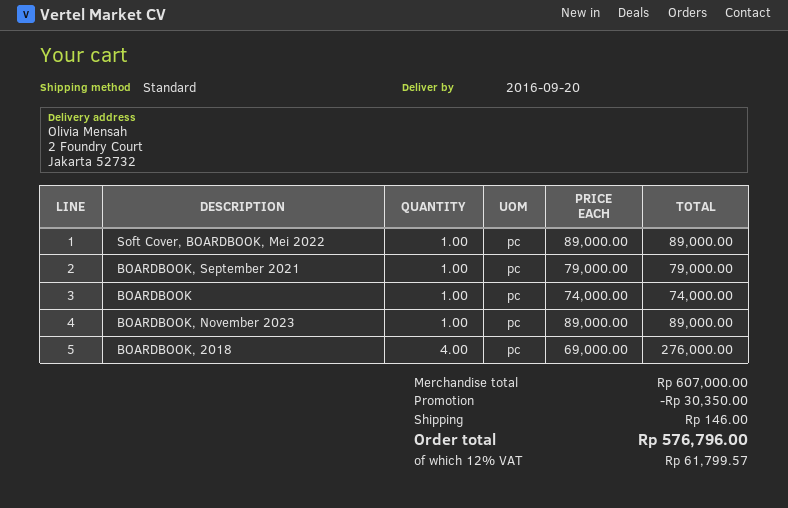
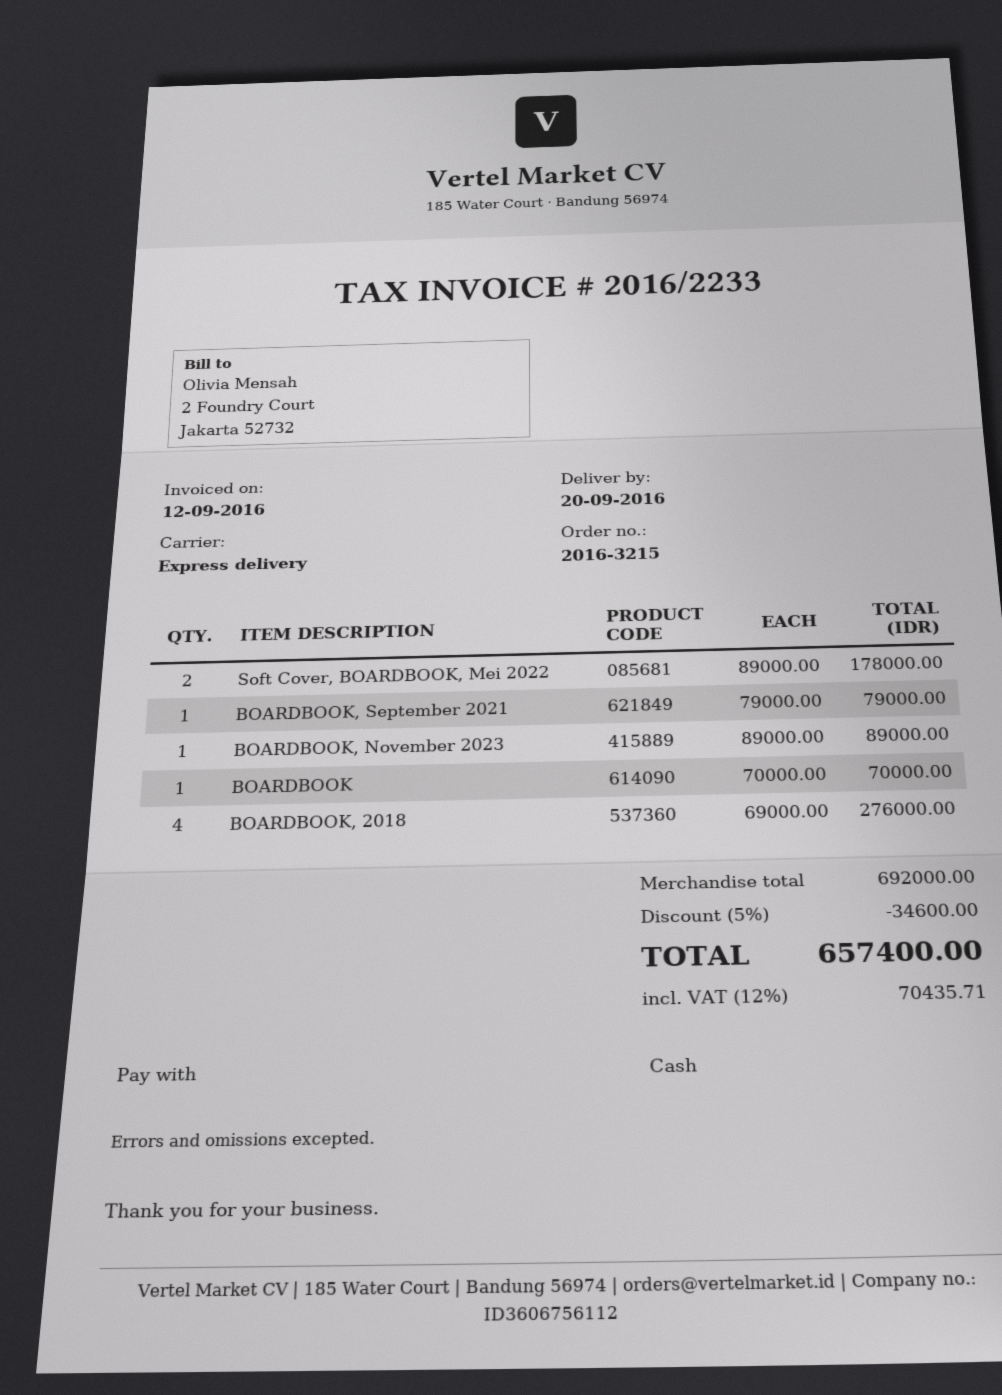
shipping method: standard -> express
Soft Cover, BOARDBOOK, Mei 2022: 1 x 89000.00 = 89000.00 -> 2 x 89000.00 = 178000.00
BOARDBOOK: 1 x 74000.00 = 74000.00 -> 1 x 70000.00 = 70000.00
subtotal: 607000.00 -> 692000.00
discount: 30350.00 -> 34600.00
shipping: 146.00 -> none
tax: 12% = 61799.57 -> 12% = 70435.71
total: 576796.00 -> 657400.00

